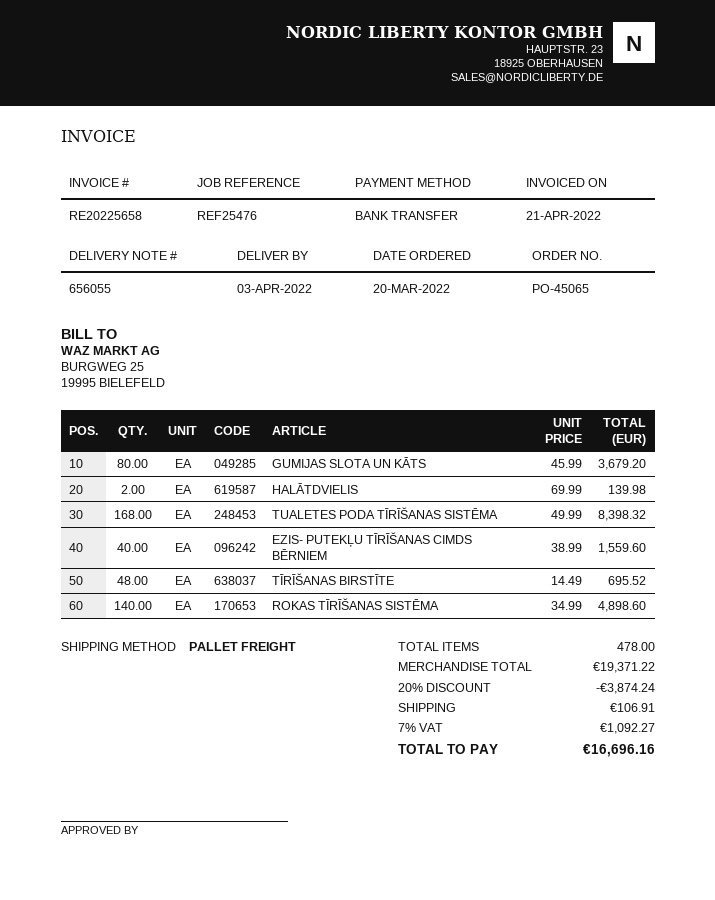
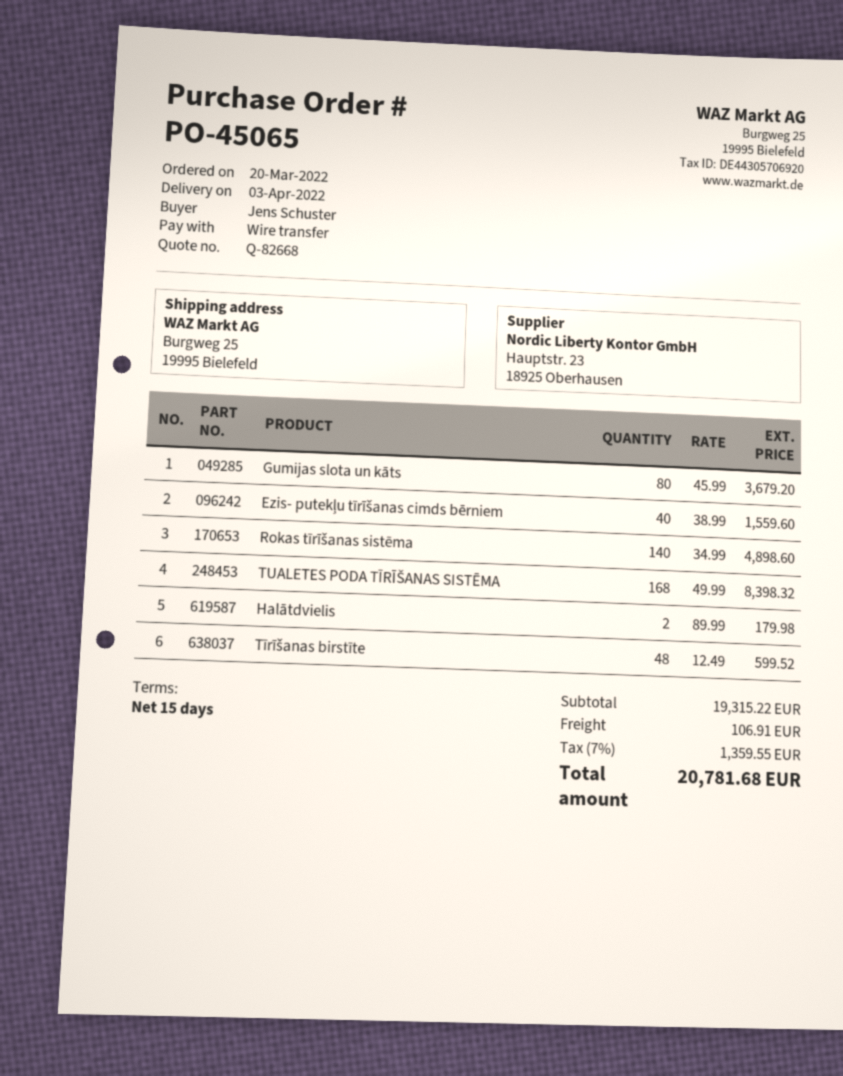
HALĀTDVIELIS: 2 x 69.99 = 139.98 -> 2 x 89.99 = 179.98
TĪRĪŠANAS BIRSTĪTE: 48 x 14.49 = 695.52 -> 48 x 12.49 = 599.52
subtotal: 19371.22 -> 19315.22
discount: 20% = 3874.24 -> none
tax: 7% = 1092.27 -> 7% = 1359.55
total: 16696.16 -> 20781.68

